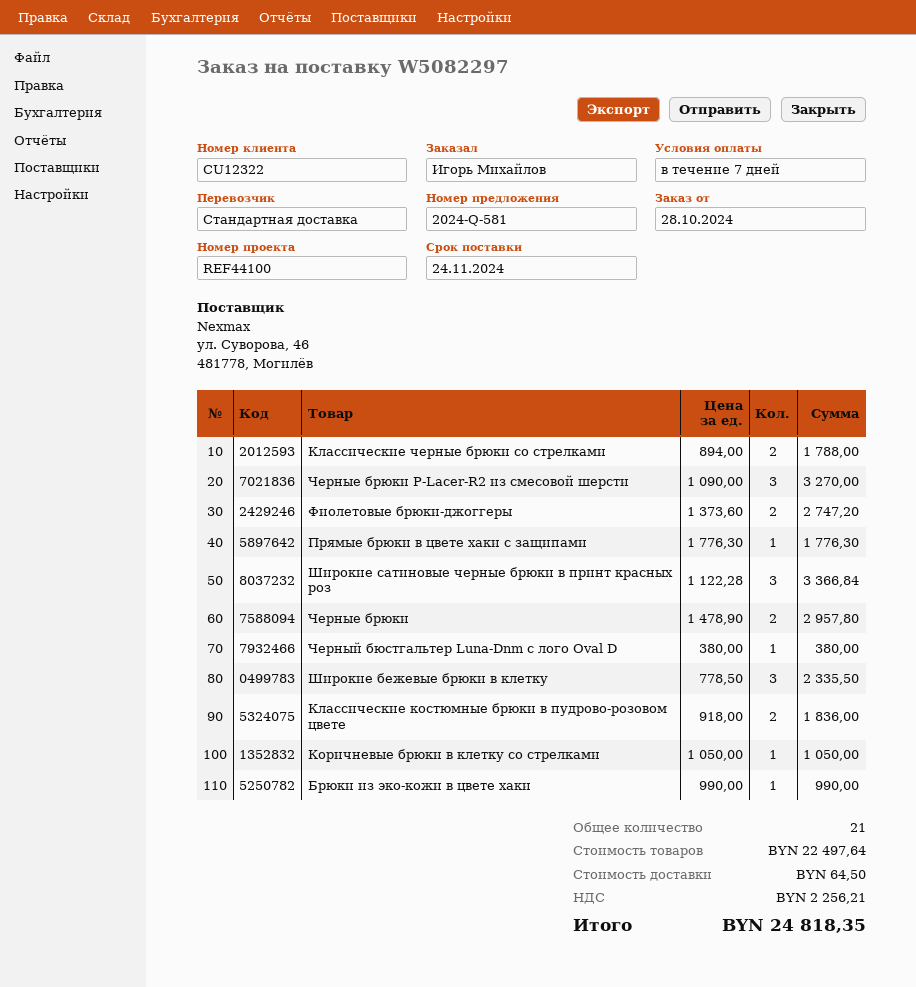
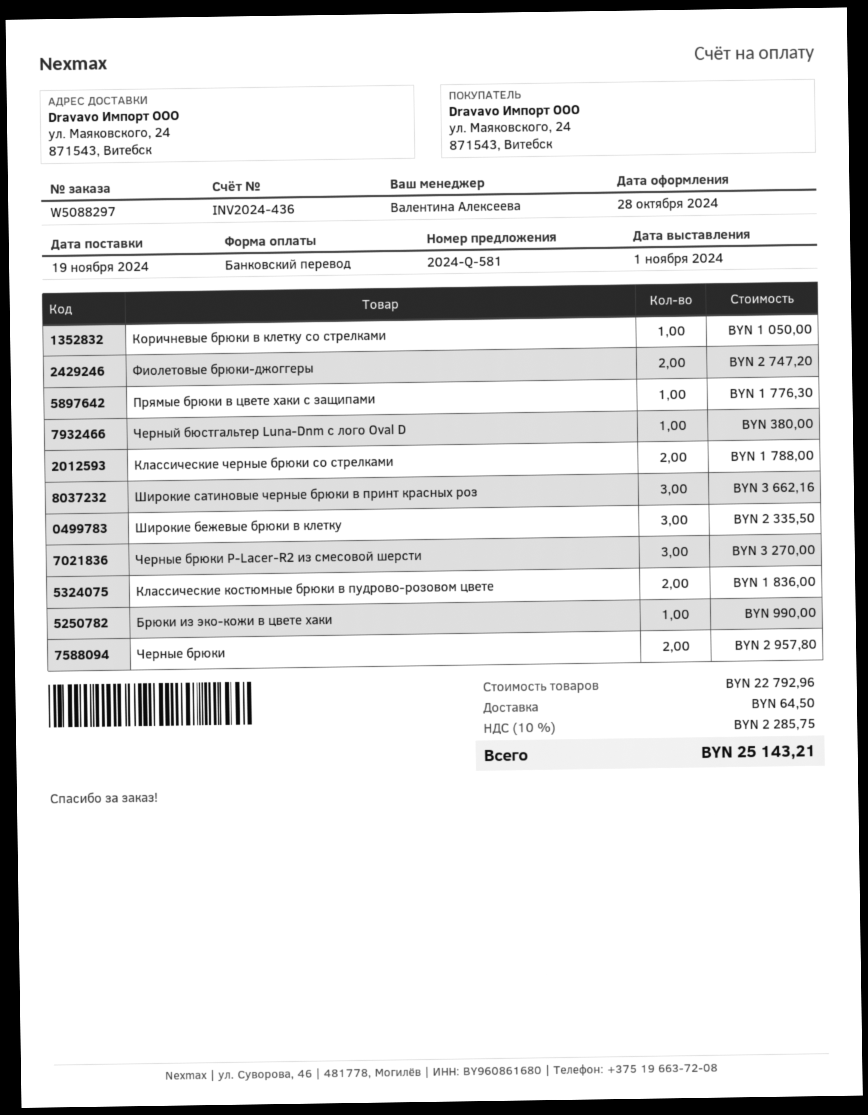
order number: W5082297 -> W5088297
delivery date: 2024-11-24 -> 2024-11-19
Широкие сатиновые черные брюки в принт красных роз: 3 for 3366.84 -> 3 for 3662.16
subtotal: 22497.64 -> 22792.96
tax: 2256.21 -> 2285.75
total: 24818.35 -> 25143.21

